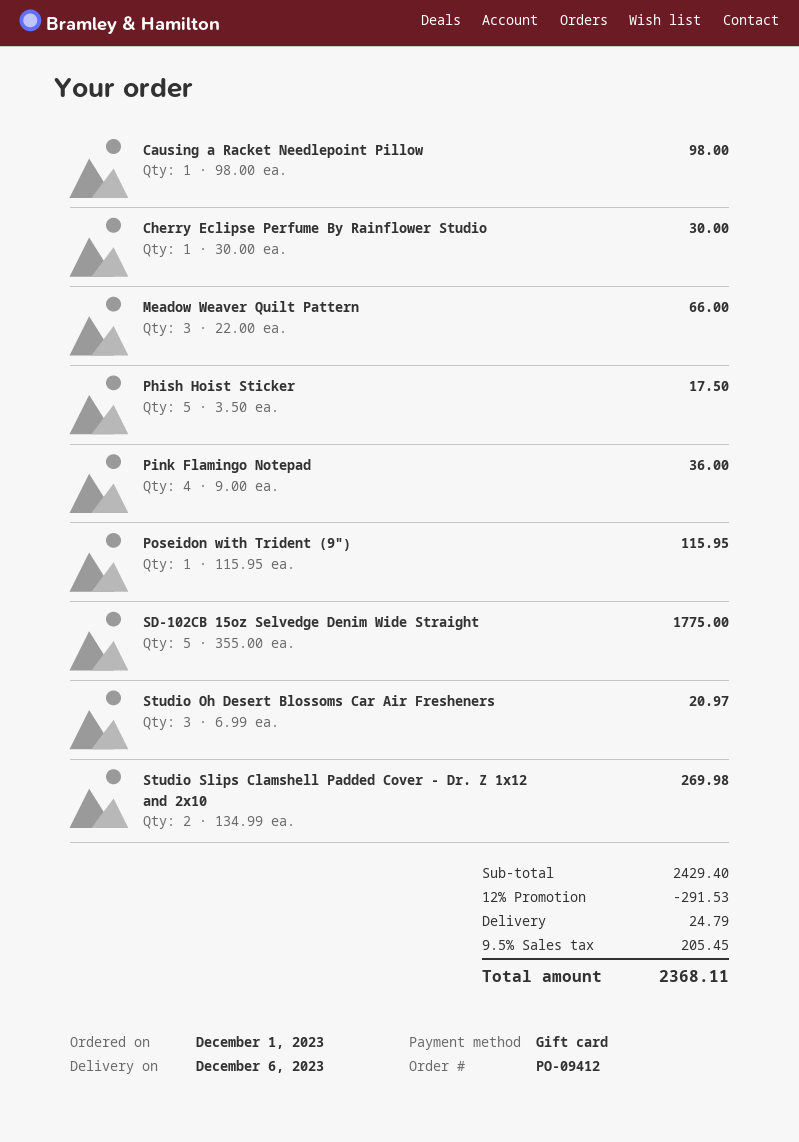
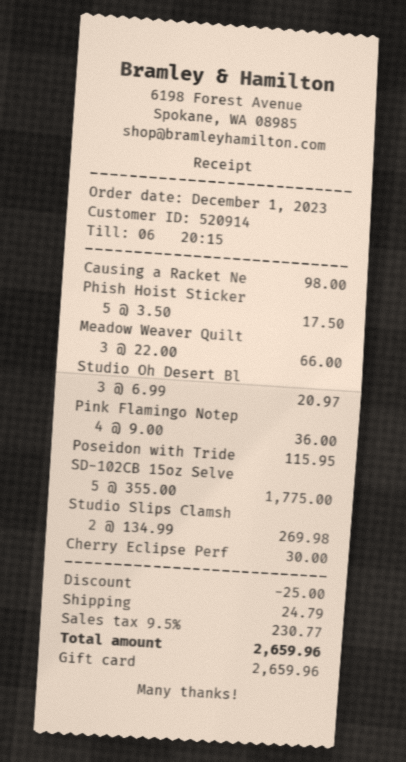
discount: 291.53 -> 25.00
tax: 9.5% = 205.45 -> 9.5% = 230.77
total: 2368.11 -> 2659.96

